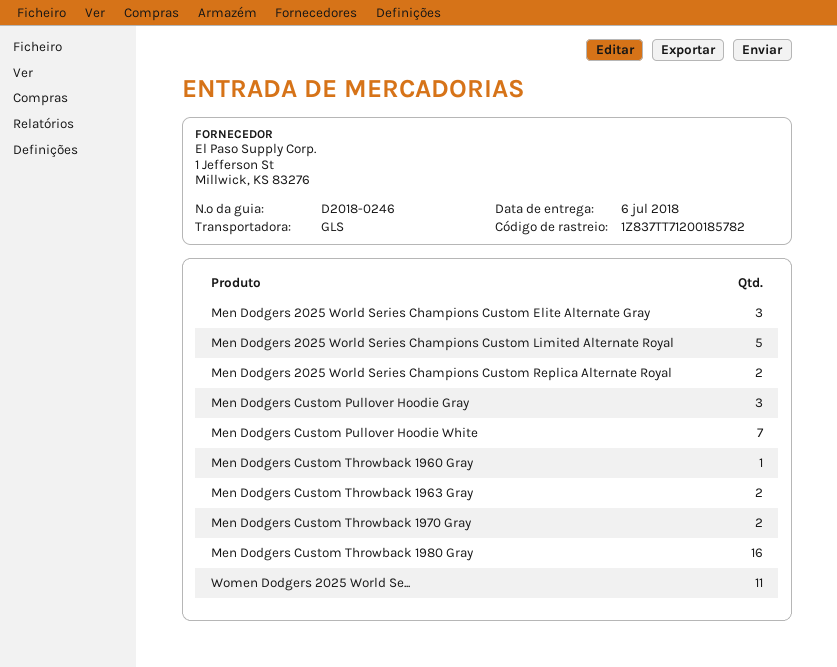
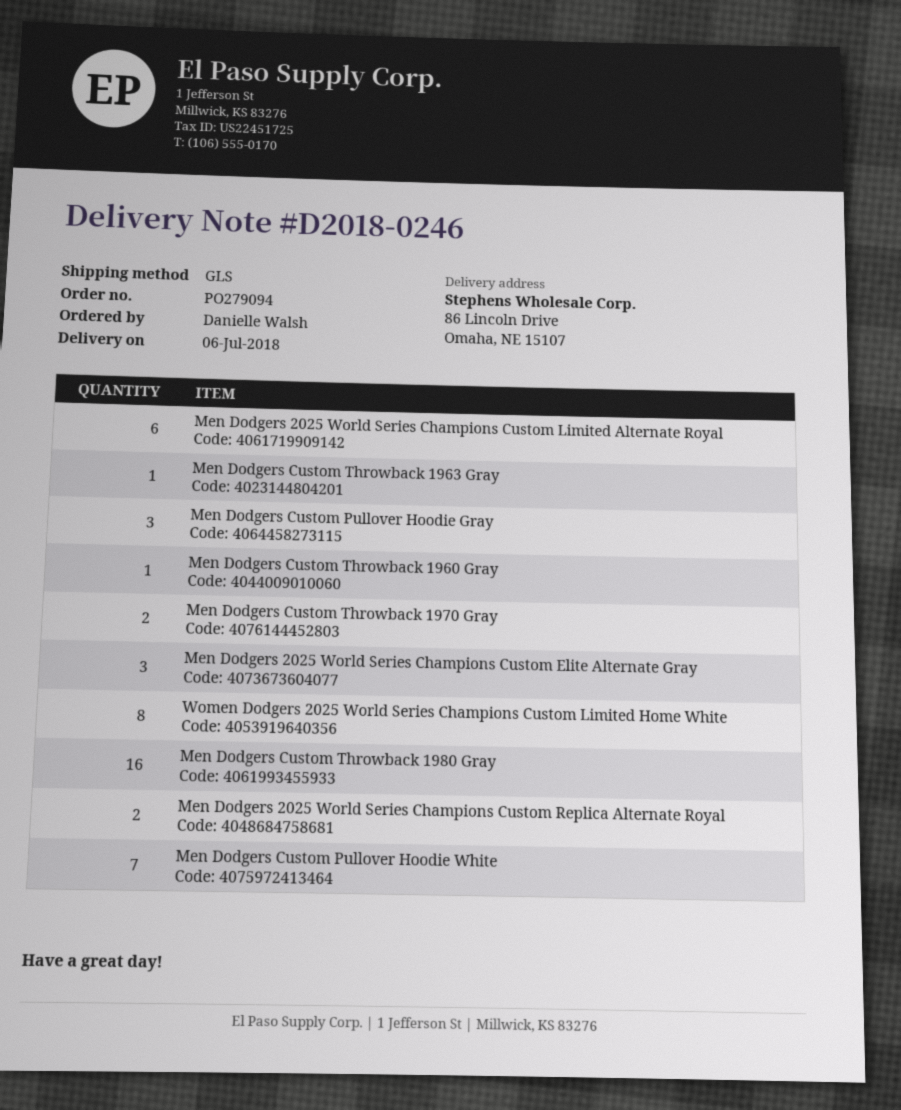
Men Dodgers 2025 World Series Champions Custom Limited Alternate Royal: 5 -> 6
Men Dodgers Custom Throwback 1963 Gray: 2 -> 1
Women Dodgers 2025 World Se...: 11 -> 8

